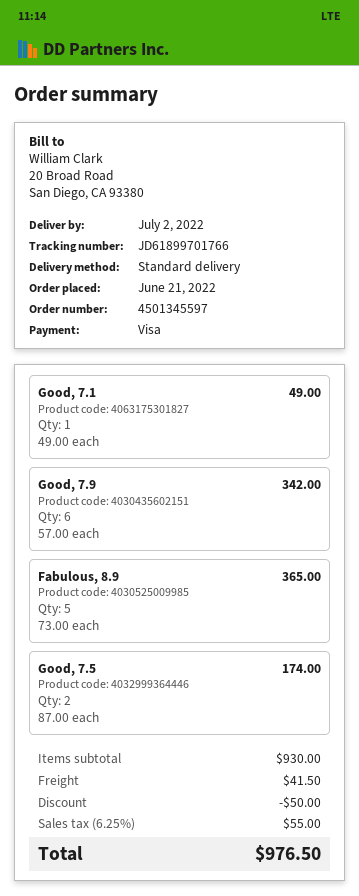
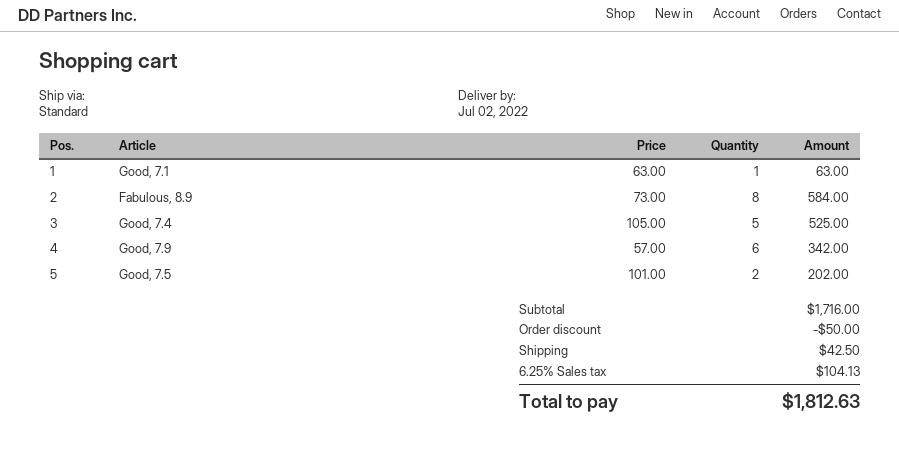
Good, 7.1: 1 x 49.00 = 49.00 -> 1 x 63.00 = 63.00
Fabulous, 8.9: 5 x 73.00 = 365.00 -> 8 x 73.00 = 584.00
Good, 7.5: 2 x 87.00 = 174.00 -> 2 x 101.00 = 202.00
Good, 7.4: none -> 5 x 105.00 = 525.00
subtotal: 930.00 -> 1716.00
shipping: 41.50 -> 42.50
tax: 6.25% = 55.00 -> 6.25% = 104.13
total: 976.50 -> 1812.63

